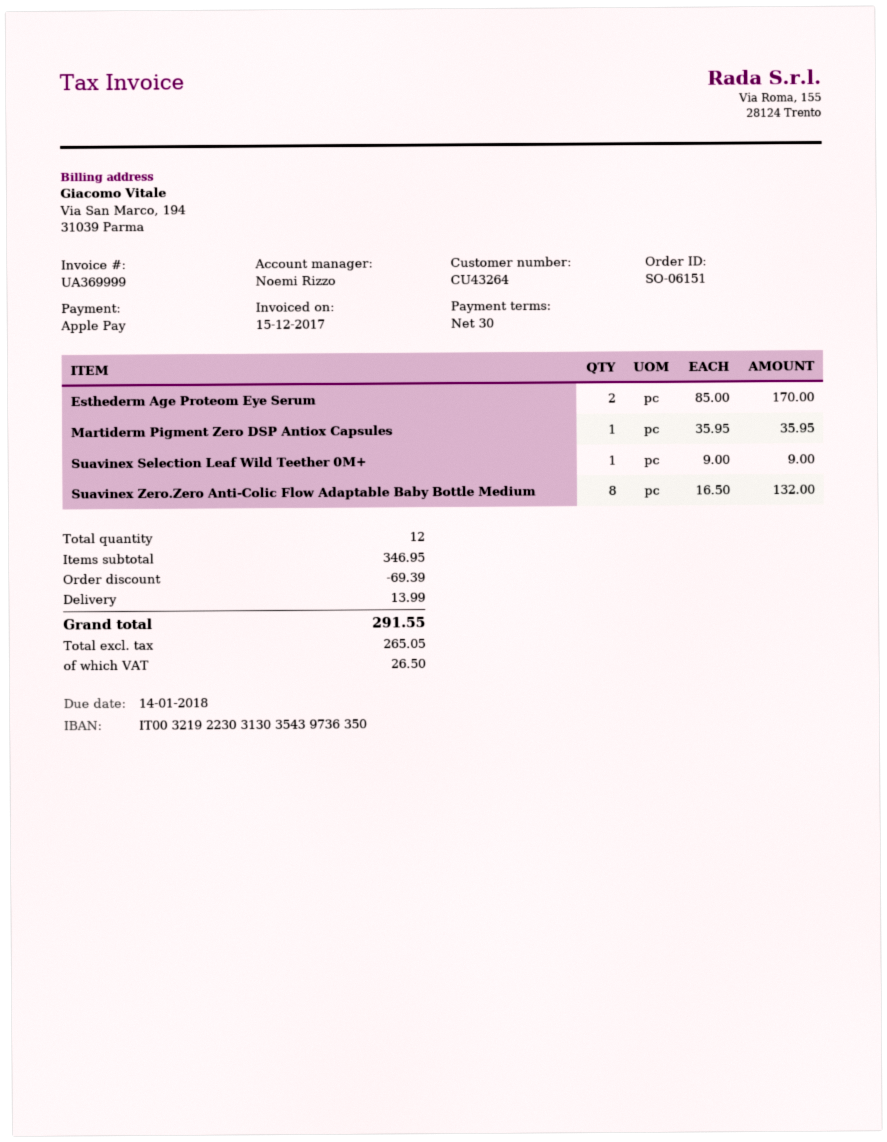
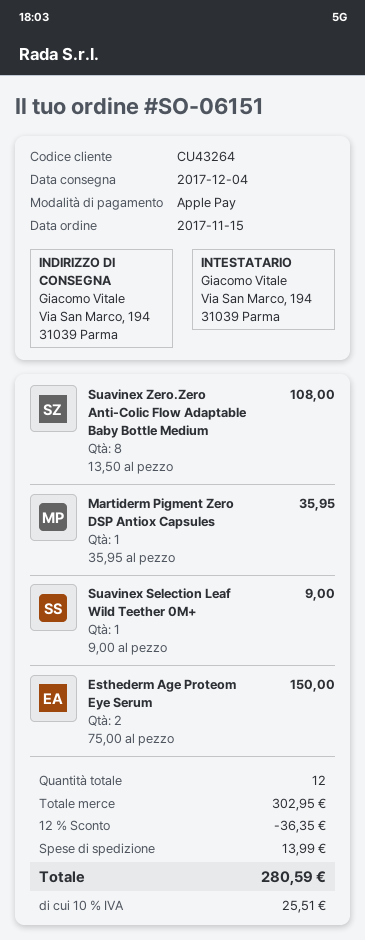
Esthederm Age Proteom Eye Serum: 2 x 85.00 = 170.00 -> 2 x 75.00 = 150.00
Suavinex Zero.Zero Anti-Colic Flow Adaptable Baby Bottle Medium: 8 x 16.50 = 132.00 -> 8 x 13.50 = 108.00
subtotal: 346.95 -> 302.95
discount: 69.39 -> 36.35
tax: 26.50 -> 25.51
total: 291.55 -> 280.59

